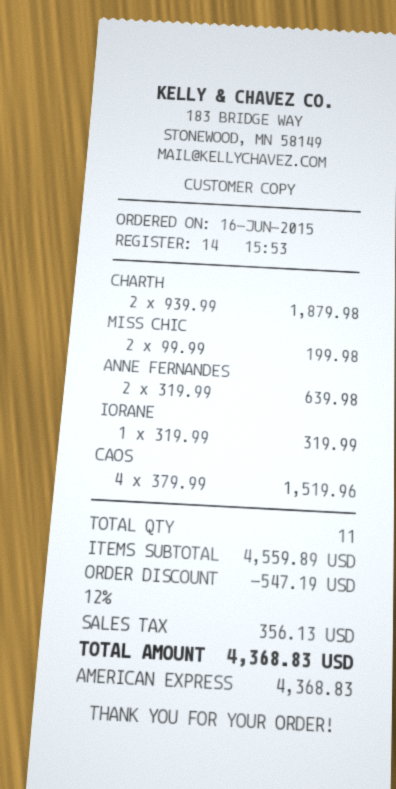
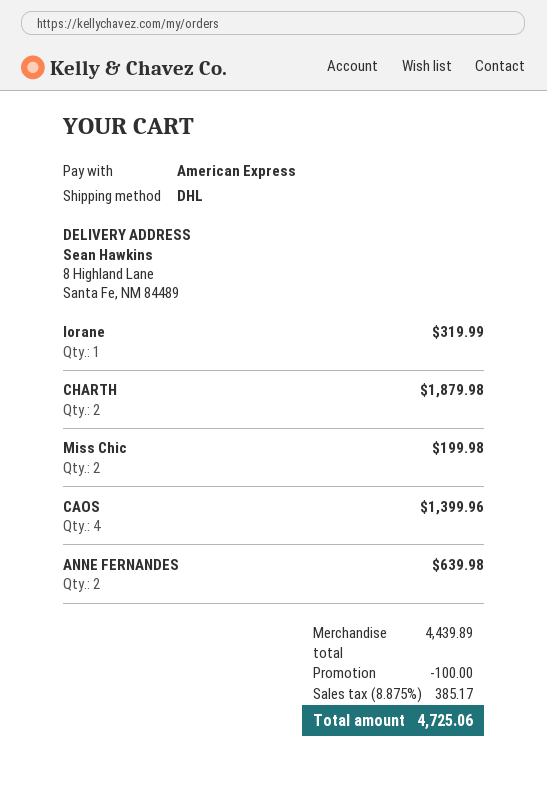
CAOS: 4 for 1519.96 -> 4 for 1399.96
subtotal: 4559.89 -> 4439.89
discount: 547.19 -> 100.00
tax: 356.13 -> 385.17
total: 4368.83 -> 4725.06

